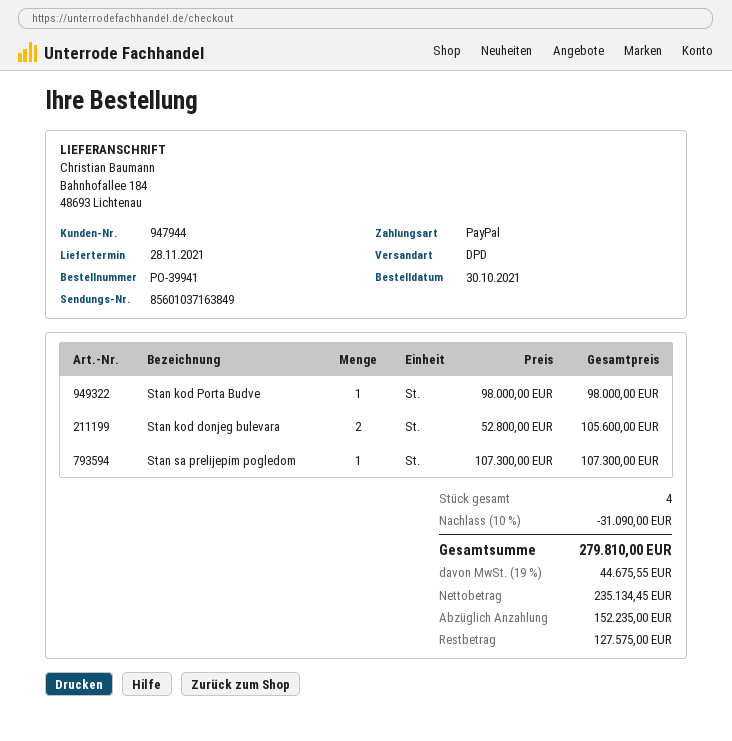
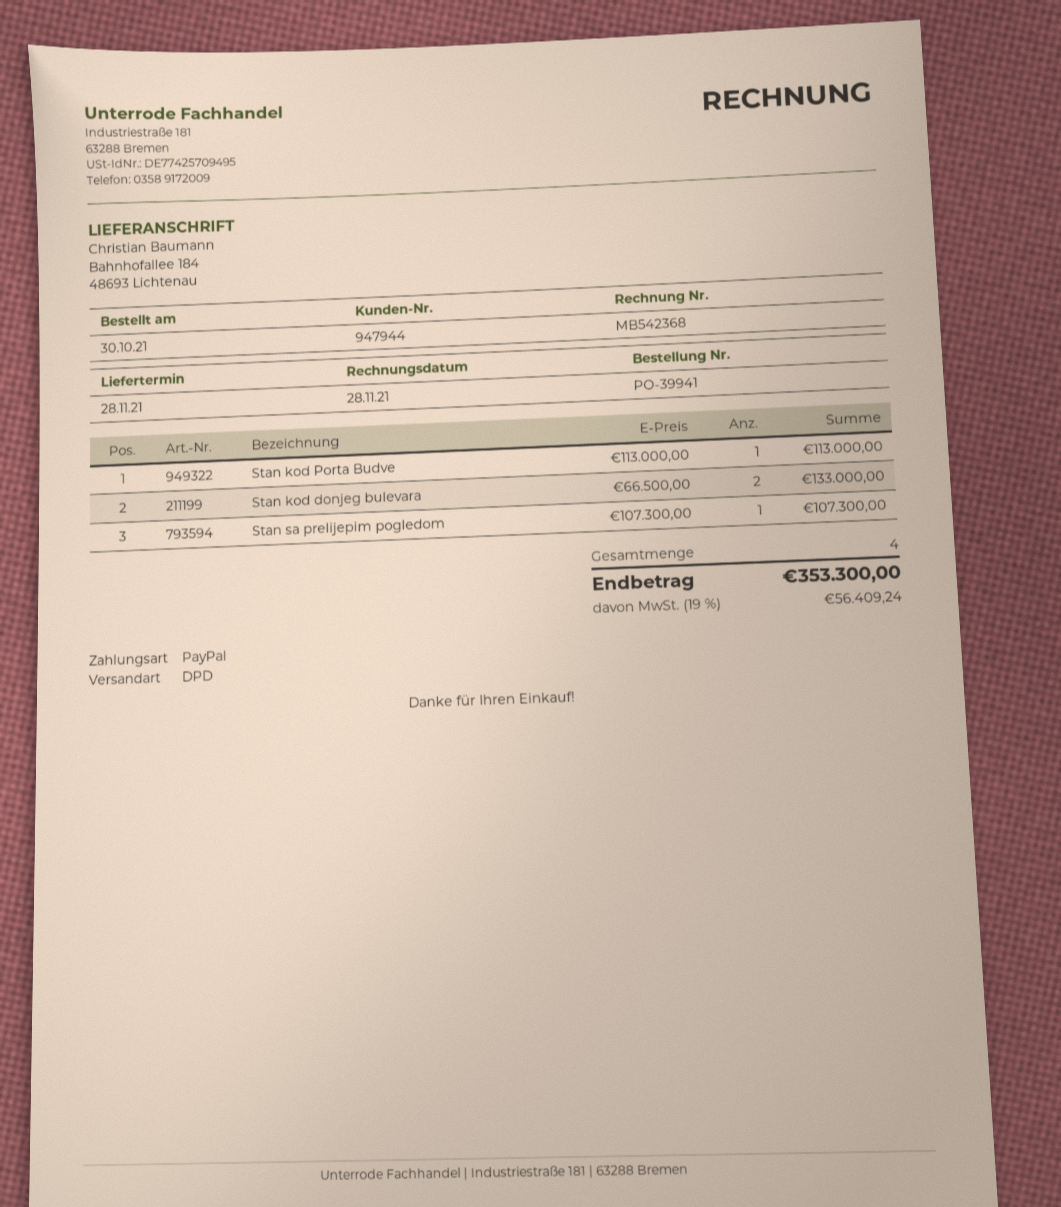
Stan kod Porta Budve: 1 x 98000.00 = 98000.00 -> 1 x 113000.00 = 113000.00
Stan kod donjeg bulevara: 2 x 52800.00 = 105600.00 -> 2 x 66500.00 = 133000.00
discount: 10% = 31090.00 -> none
tax: 19% = 44675.55 -> 19% = 56409.24
total: 279810.00 -> 353300.00

